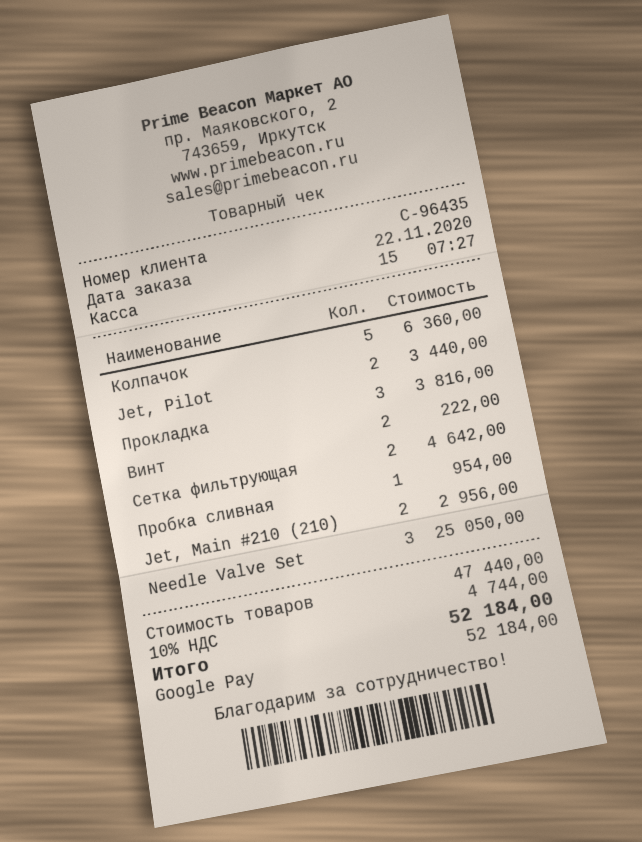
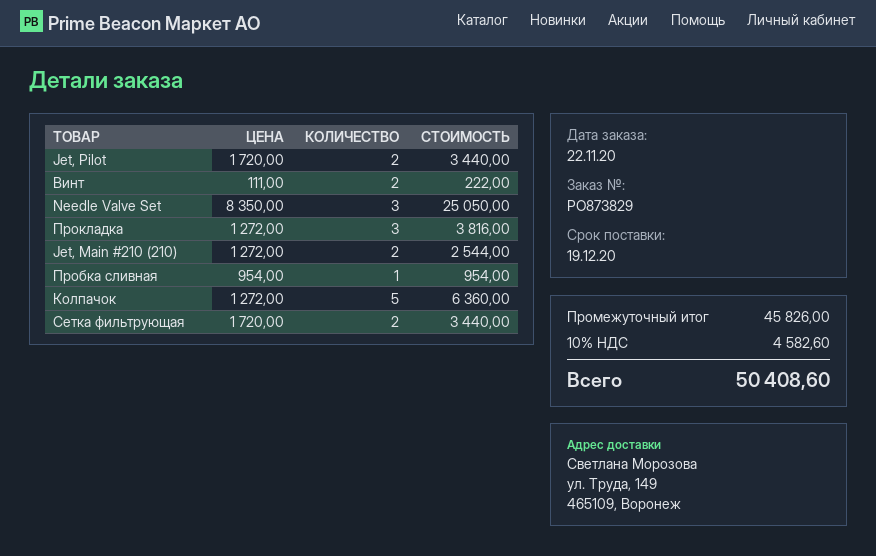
Сетка фильтрующая: 2 for 4642.00 -> 2 for 3440.00
Jet, Main #210 (210): 2 for 2956.00 -> 2 for 2544.00
subtotal: 47440.00 -> 45826.00
tax: 10% = 4744.00 -> 10% = 4582.60
total: 52184.00 -> 50408.60

